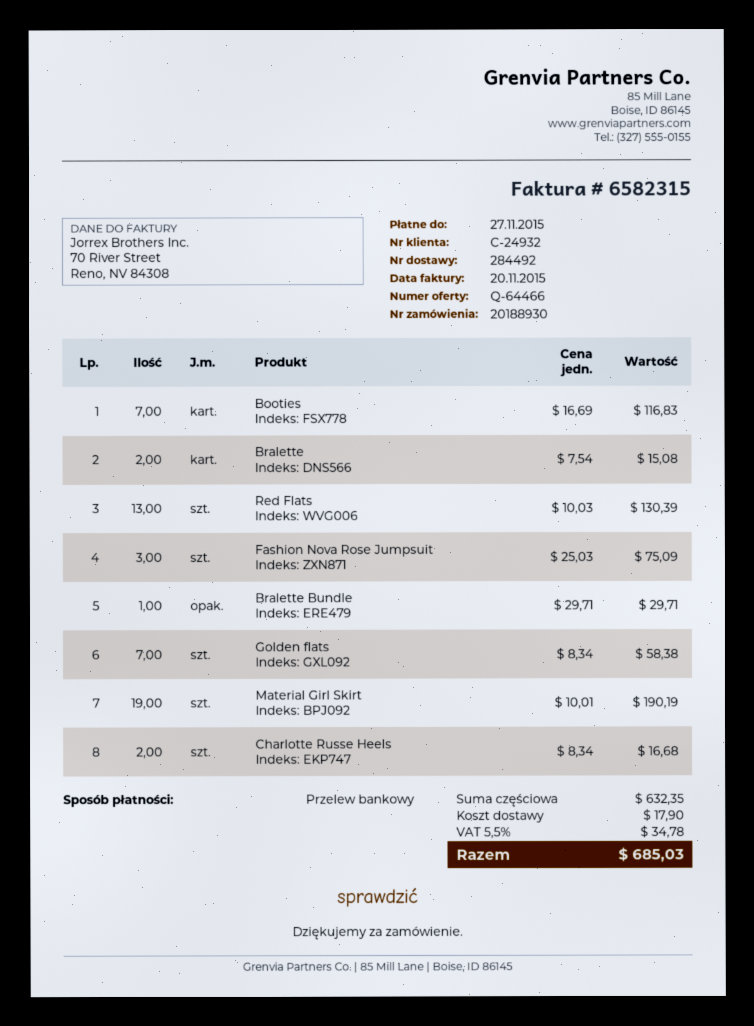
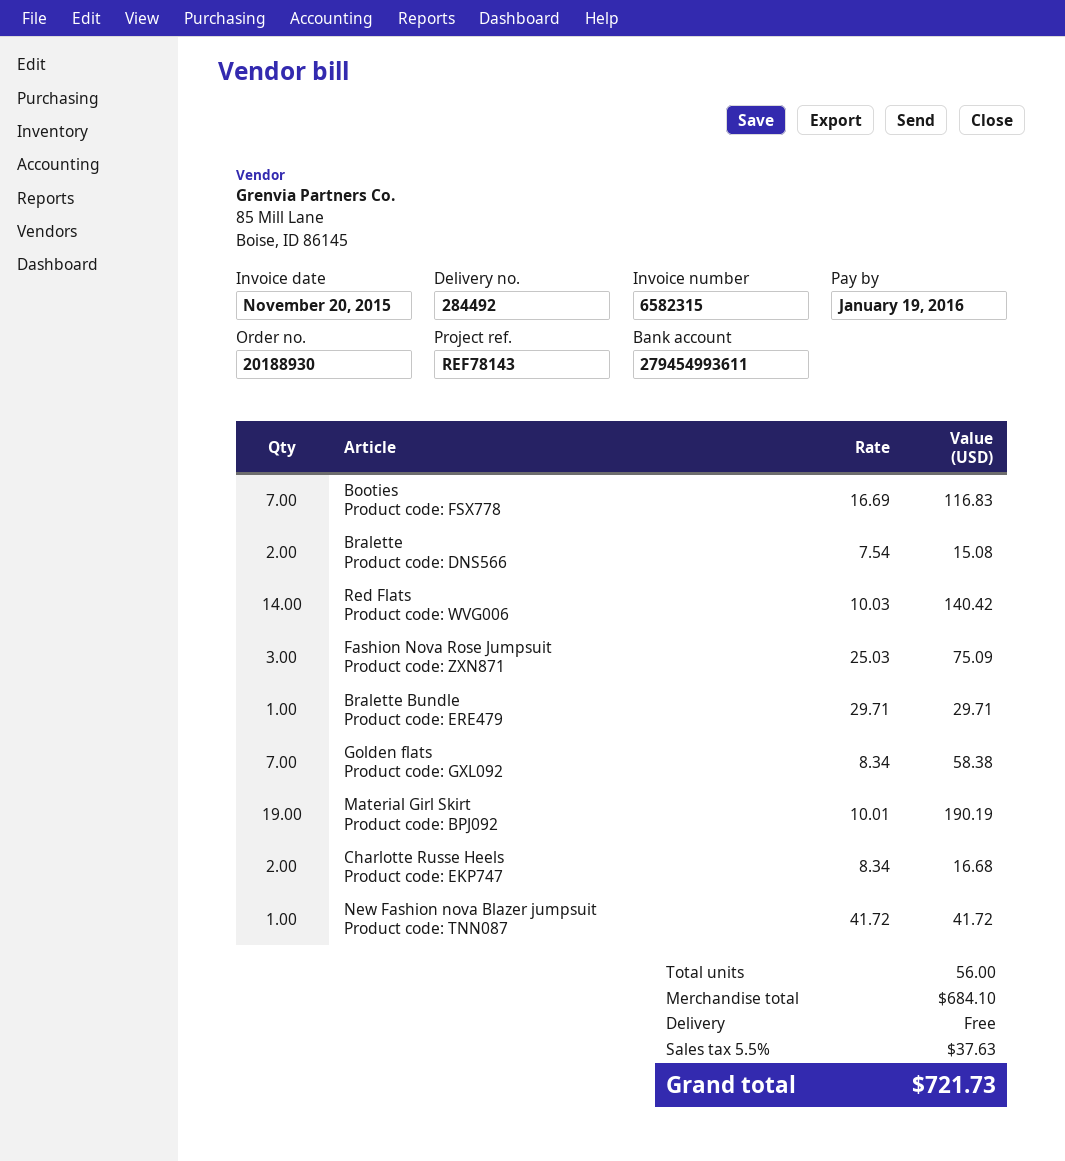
due date: 2015-11-27 -> 2016-01-19
Red Flats: 13 x 10.03 = 130.39 -> 14 x 10.03 = 140.42
New Fashion nova Blazer jumpsuit: none -> 1 x 41.72 = 41.72
subtotal: 632.35 -> 684.10
shipping: 17.90 -> 0.00
tax: 5.5% = 34.78 -> 5.5% = 37.63
total: 685.03 -> 721.73

